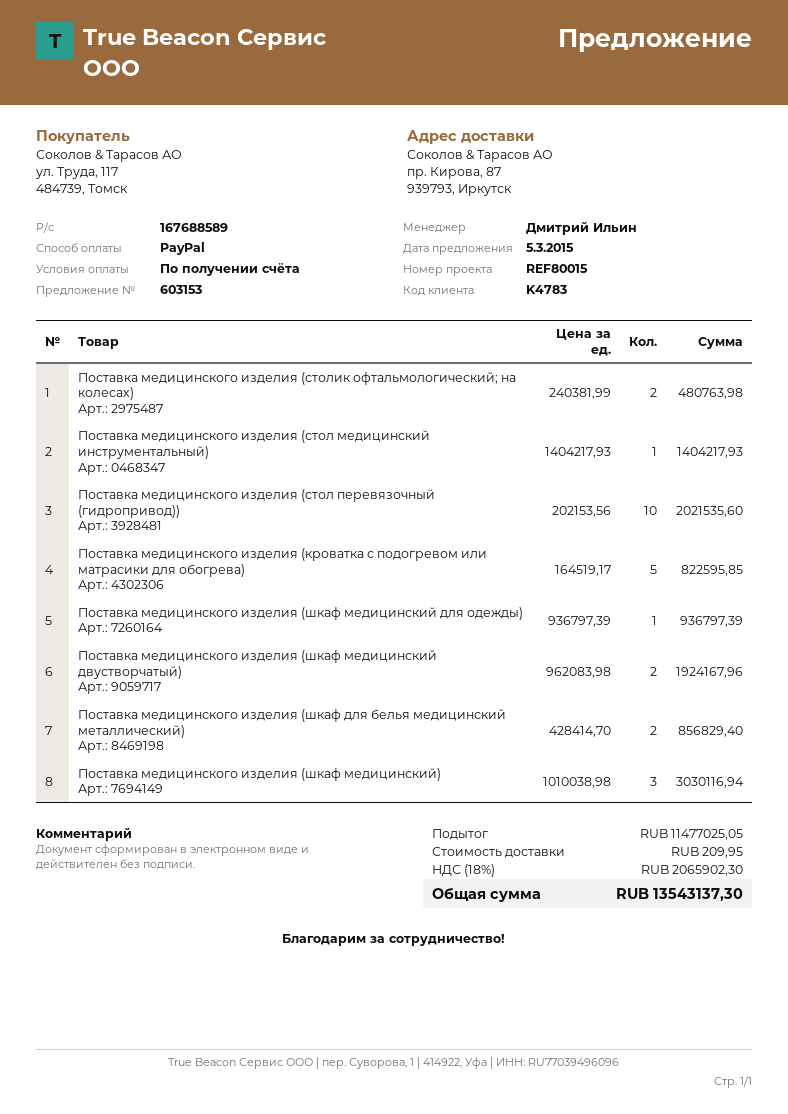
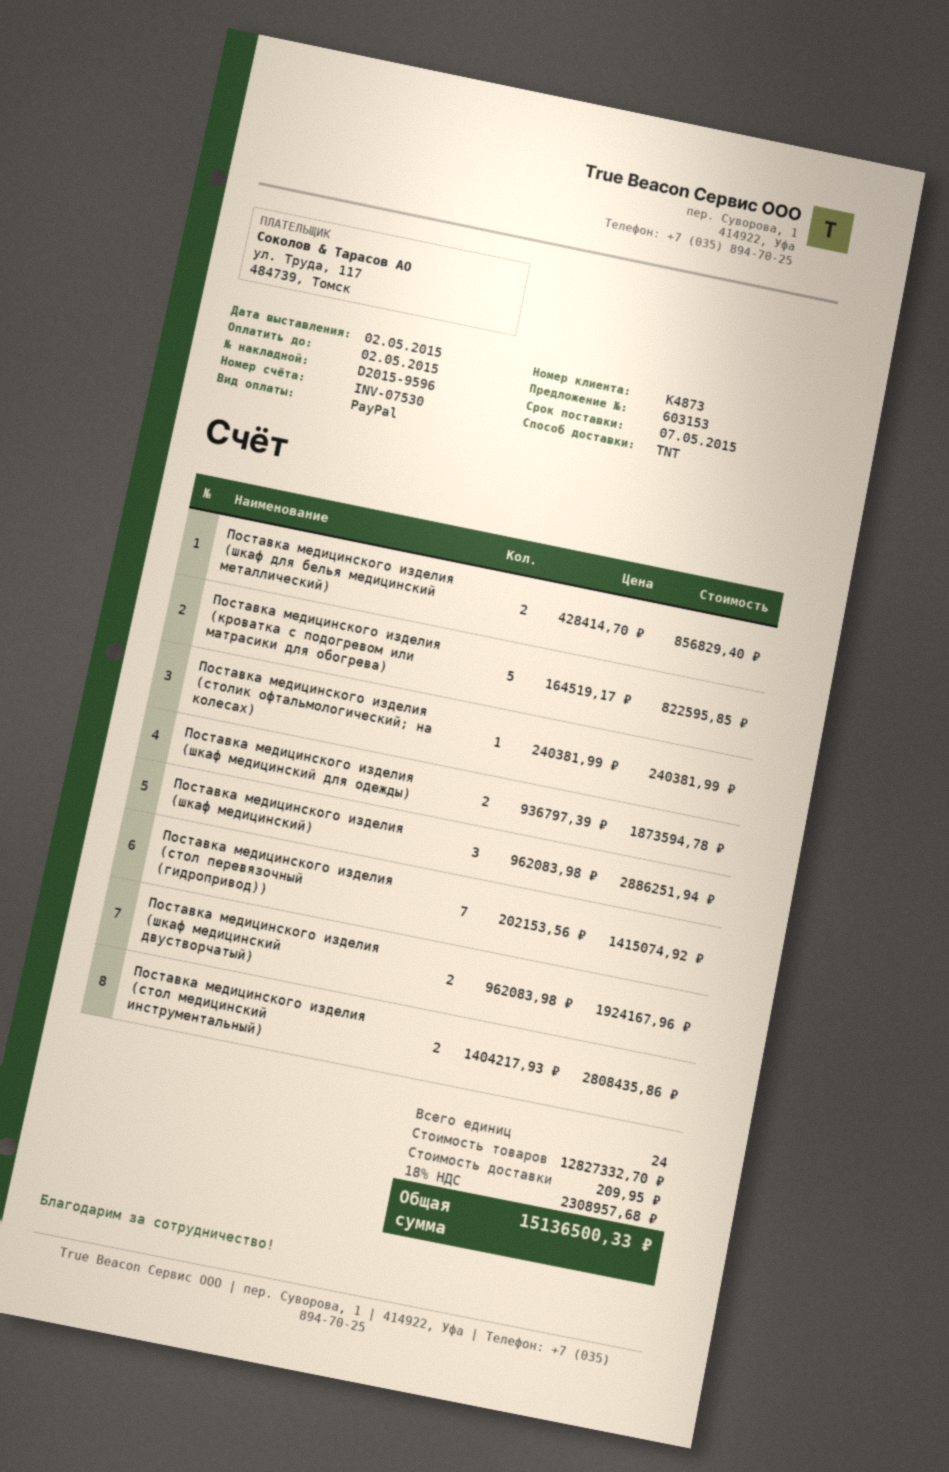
customer number: K4783 -> K4873
Поставка медицинского изделия (столик офтальмологический; на колесах): 2 x 240381.99 = 480763.98 -> 1 x 240381.99 = 240381.99
Поставка медицинского изделия (стол медицинский инструментальный): 1 x 1404217.93 = 1404217.93 -> 2 x 1404217.93 = 2808435.86
Поставка медицинского изделия (стол перевязочный (гидропривод)): 10 x 202153.56 = 2021535.60 -> 7 x 202153.56 = 1415074.92
Поставка медицинского изделия (шкаф медицинский для одежды): 1 x 936797.39 = 936797.39 -> 2 x 936797.39 = 1873594.78
Поставка медицинского изделия (шкаф медицинский): 3 x 1010038.98 = 3030116.94 -> 3 x 962083.98 = 2886251.94
subtotal: 11477025.05 -> 12827332.70
tax: 18% = 2065902.30 -> 18% = 2308957.68
total: 13543137.30 -> 15136500.33

